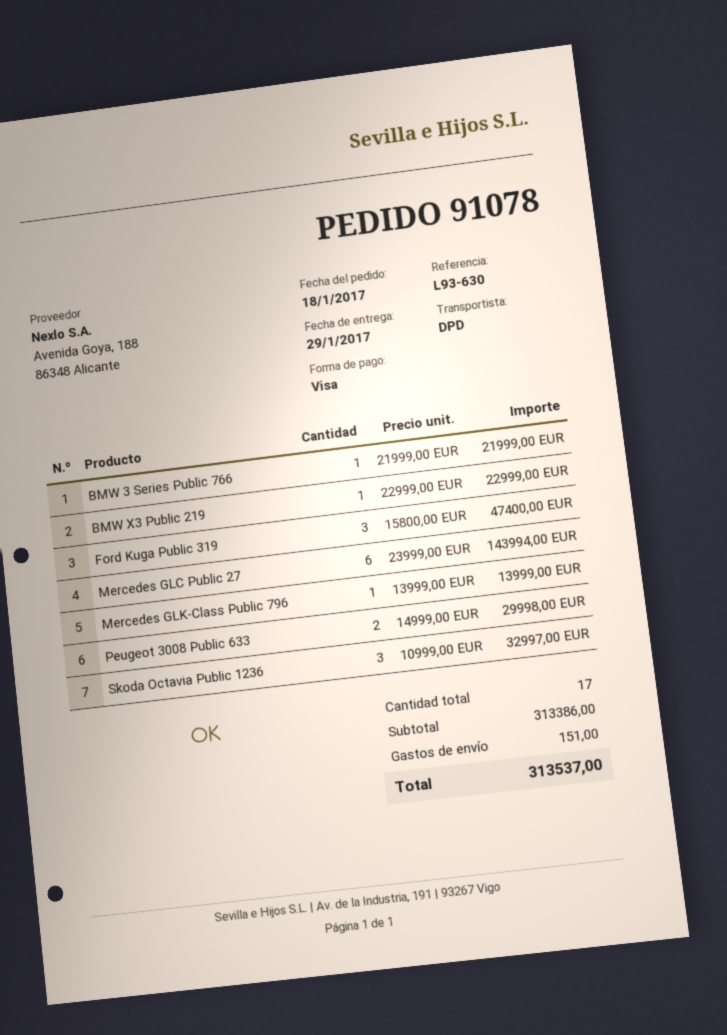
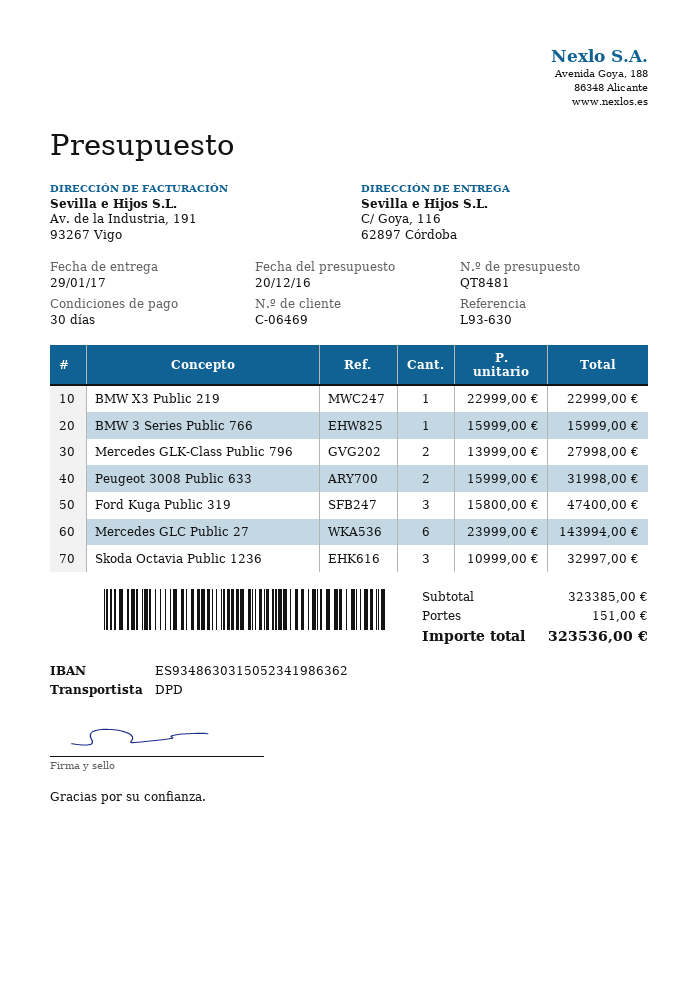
BMW 3 Series Public 766: 1 x 21999.00 = 21999.00 -> 1 x 15999.00 = 15999.00
Mercedes GLK-Class Public 796: 1 x 13999.00 = 13999.00 -> 2 x 13999.00 = 27998.00
Peugeot 3008 Public 633: 2 x 14999.00 = 29998.00 -> 2 x 15999.00 = 31998.00
subtotal: 313386.00 -> 323385.00
total: 313537.00 -> 323536.00

